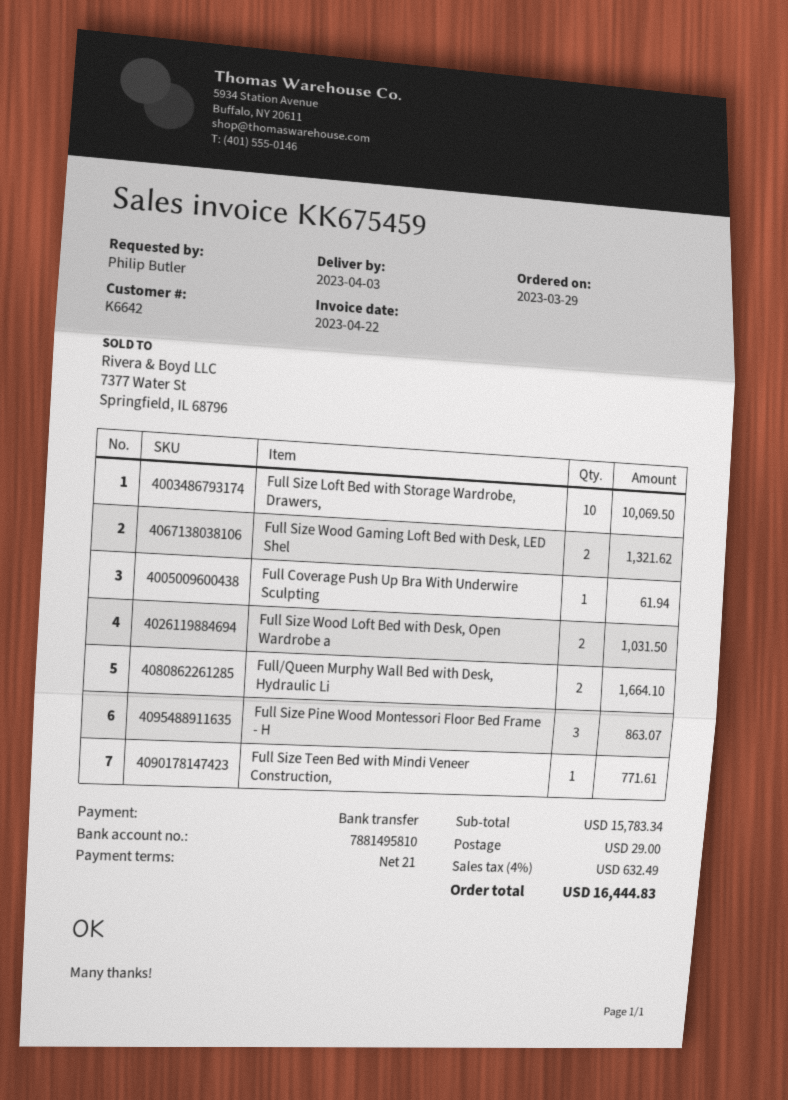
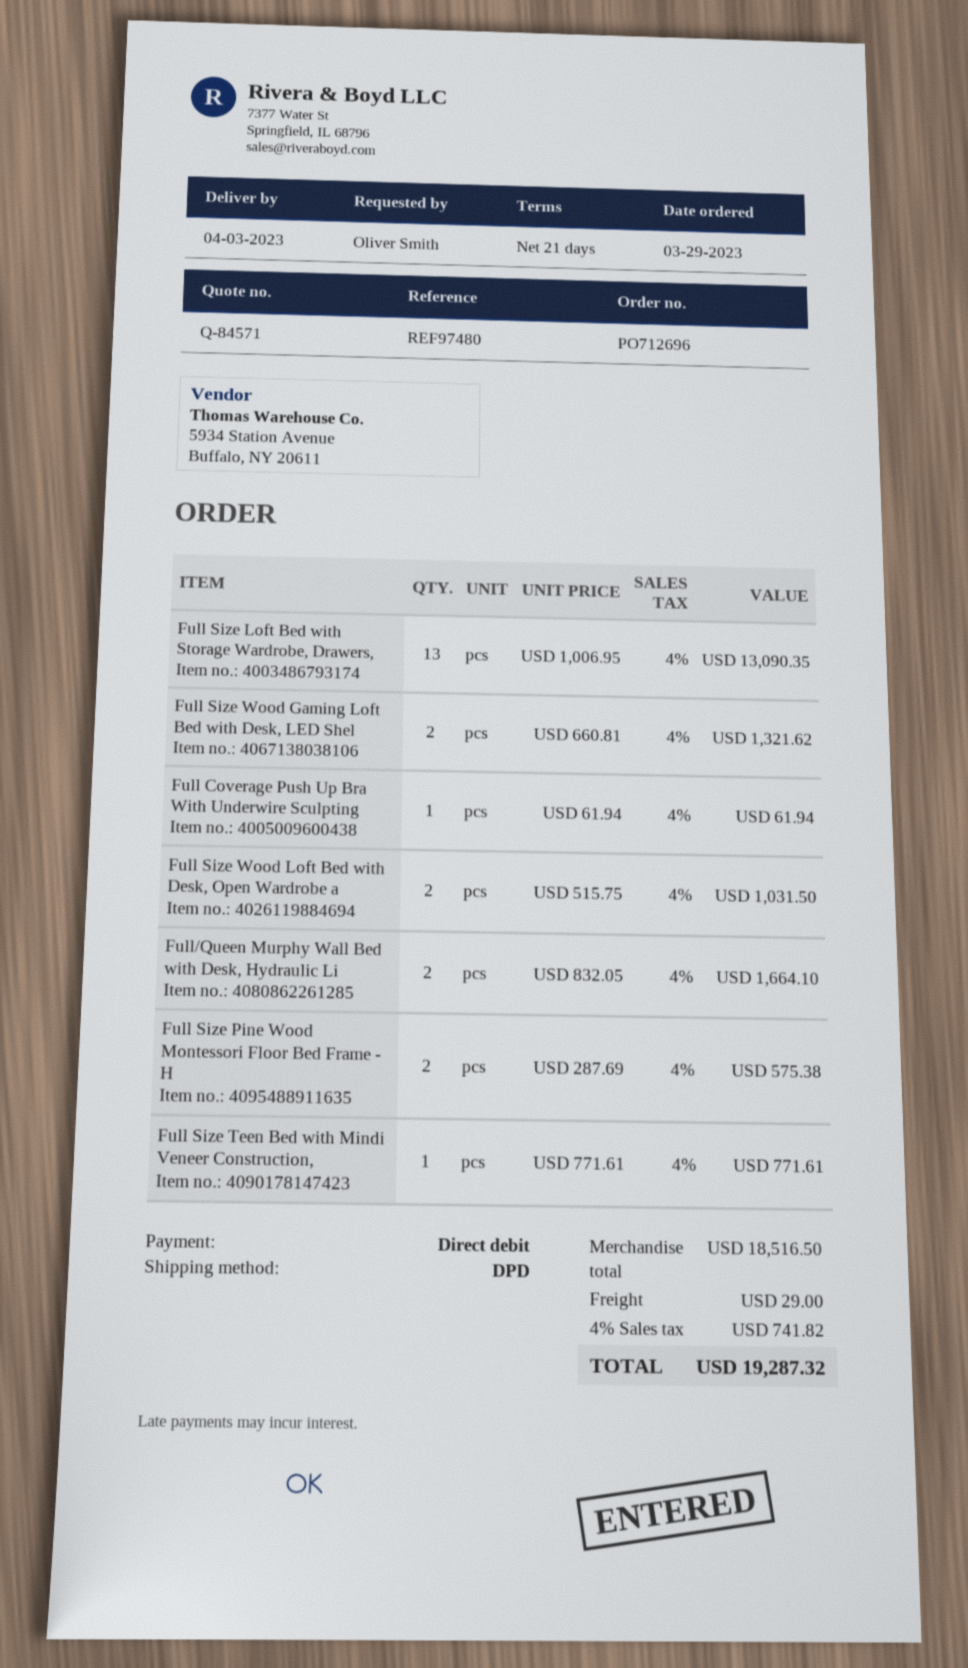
ordered by: Philip Butler -> Oliver Smith
payment method: bank transfer -> direct debit
Full Size Loft Bed with Storage Wardrobe, Drawers,: 10 for 10069.50 -> 13 for 13090.35
Full Size Pine Wood Montessori Floor Bed Frame - H: 3 for 863.07 -> 2 for 575.38
subtotal: 15783.34 -> 18516.50
tax: 4% = 632.49 -> 4% = 741.82
total: 16444.83 -> 19287.32

